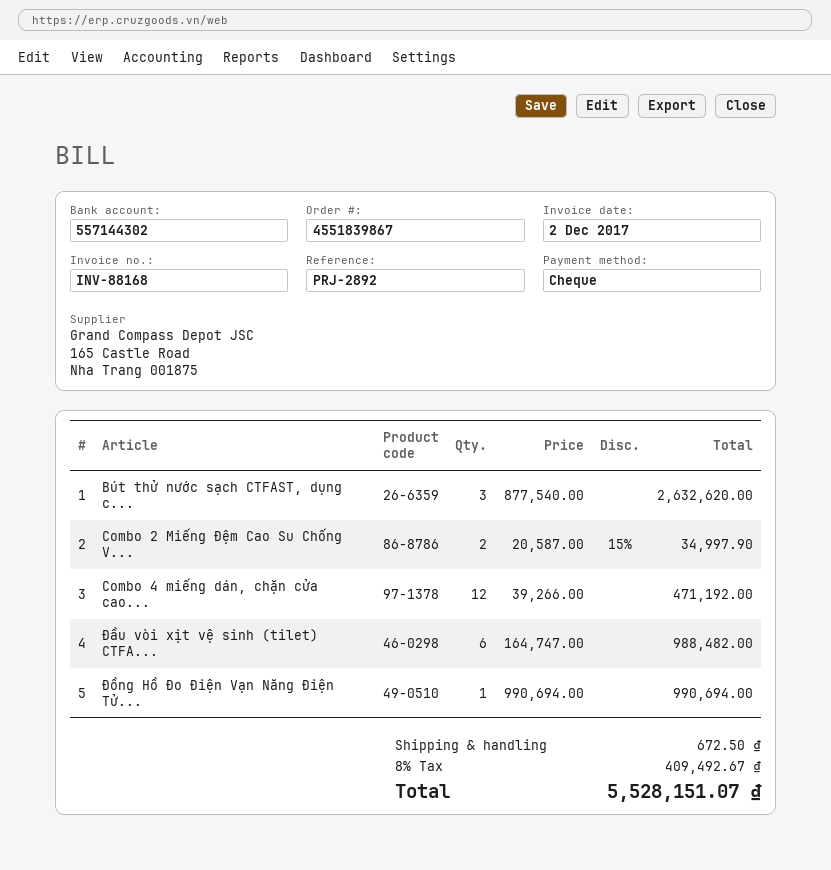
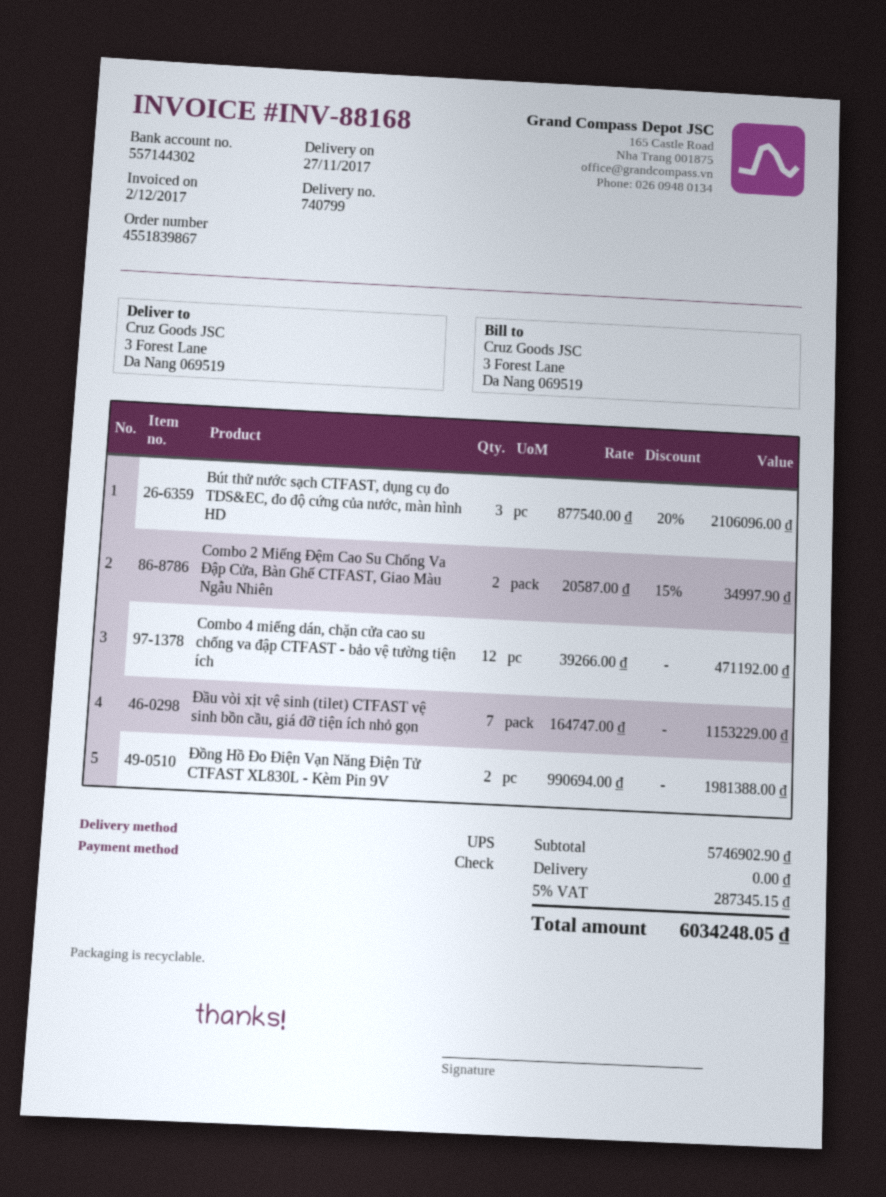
Bút thử nước sạch CTFAST, dụng c...: 3 x 877540.00 = 2632620.00 -> 3 x 877540.00 - 20% = 2106096.00
Đầu vòi xịt vệ sinh (tilet) CTFA...: 6 x 164747.00 = 988482.00 -> 7 x 164747.00 = 1153229.00
Đồng Hồ Đo Điện Vạn Năng Điện Tử...: 1 x 990694.00 = 990694.00 -> 2 x 990694.00 = 1981388.00
shipping: 672.50 -> 0.00
tax: 8% = 409492.67 -> 5% = 287345.15
total: 5528151.07 -> 6034248.05

